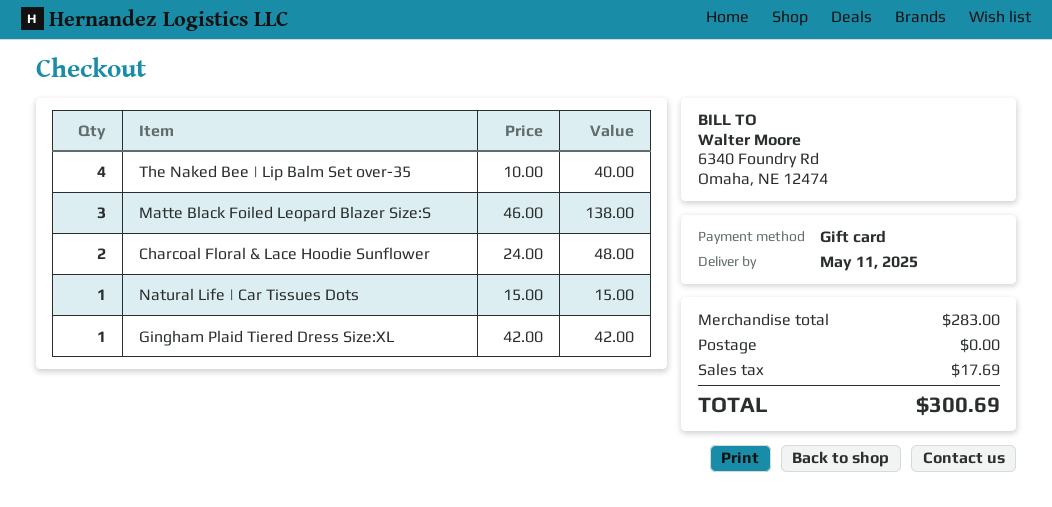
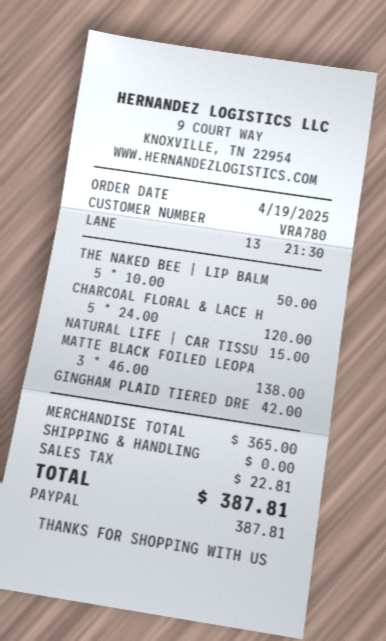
payment method: gift card -> PayPal
The Naked Bee | Lip Balm Set over-35: 4 x 10.00 = 40.00 -> 5 x 10.00 = 50.00
Charcoal Floral & Lace Hoodie Sunflower: 2 x 24.00 = 48.00 -> 5 x 24.00 = 120.00
subtotal: 283.00 -> 365.00
tax: 17.69 -> 22.81
total: 300.69 -> 387.81

